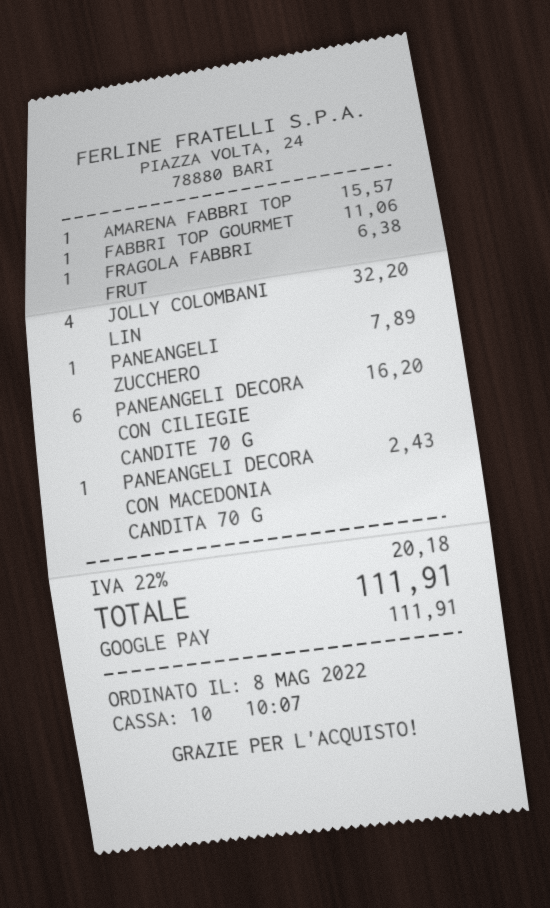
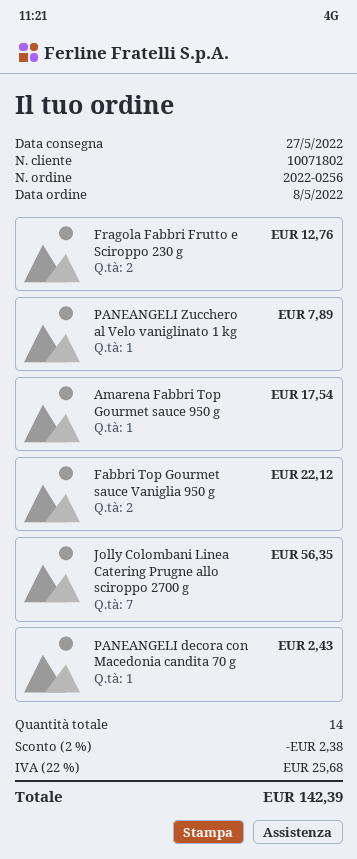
AMARENA FABBRI TOP: 1 for 15.57 -> 1 for 17.54
FABBRI TOP GOURMET: 1 for 11.06 -> 2 for 22.12
FRAGOLA FABBRI FRUT: 1 for 6.38 -> 2 for 12.76
JOLLY COLOMBANI LIN: 4 for 32.20 -> 7 for 56.35
PANEANGELI DECORA CON CILIEGIE CANDITE 70 G: 6 for 16.20 -> none
discount: none -> 2% = 2.38
tax: 22% = 20.18 -> 22% = 25.68
total: 111.91 -> 142.39

